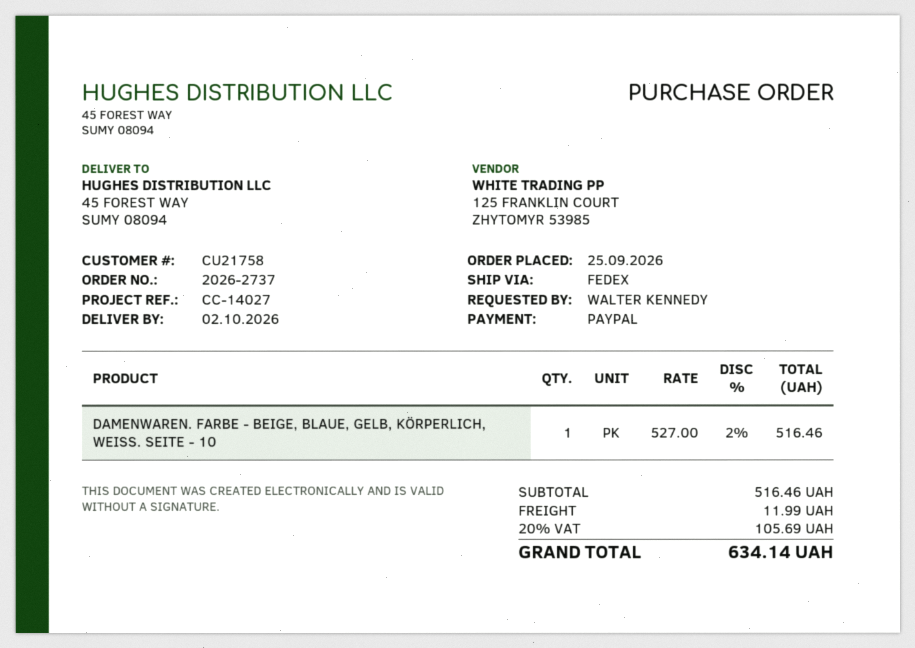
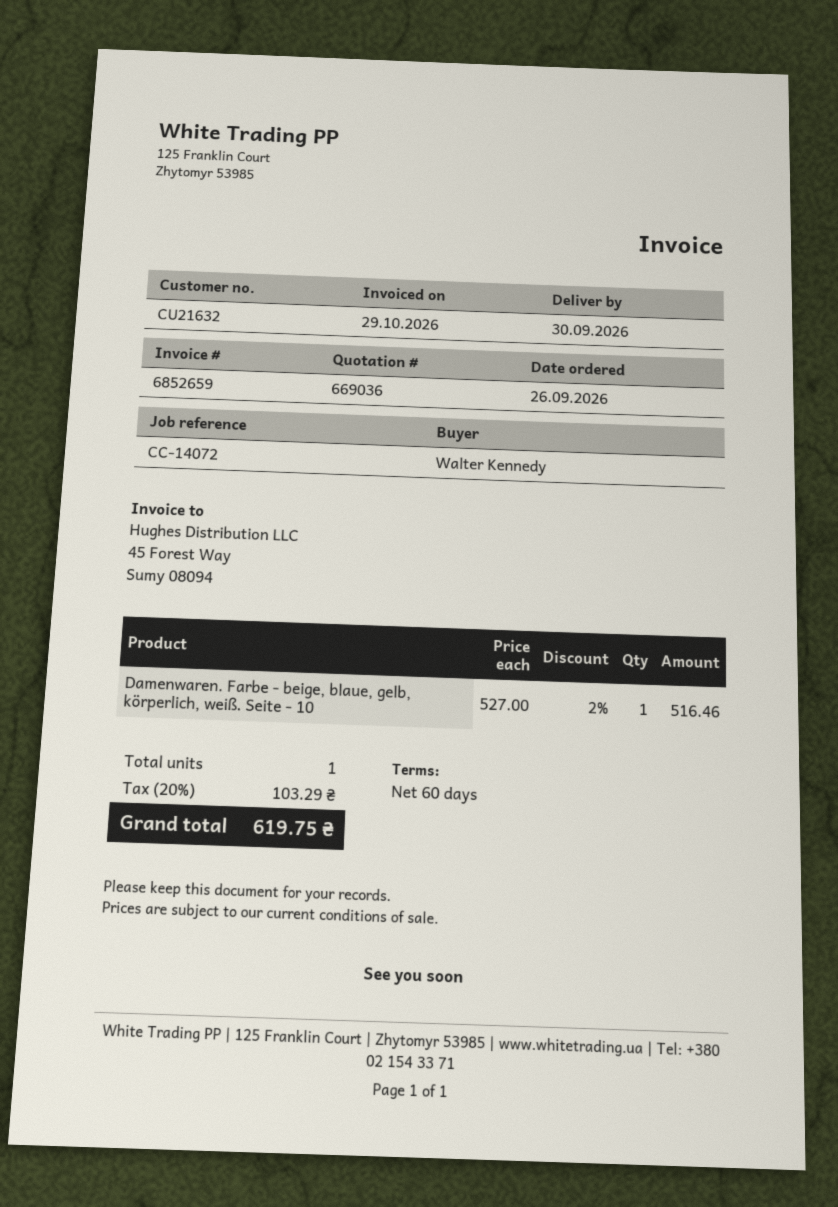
order date: 2026-09-25 -> 2026-09-26
delivery date: 2026-10-02 -> 2026-09-30
customer number: CU21758 -> CU21632
reference: CC-14027 -> CC-14072
shipping: 11.99 -> none
tax: 20% = 105.69 -> 20% = 103.29
total: 634.14 -> 619.75

